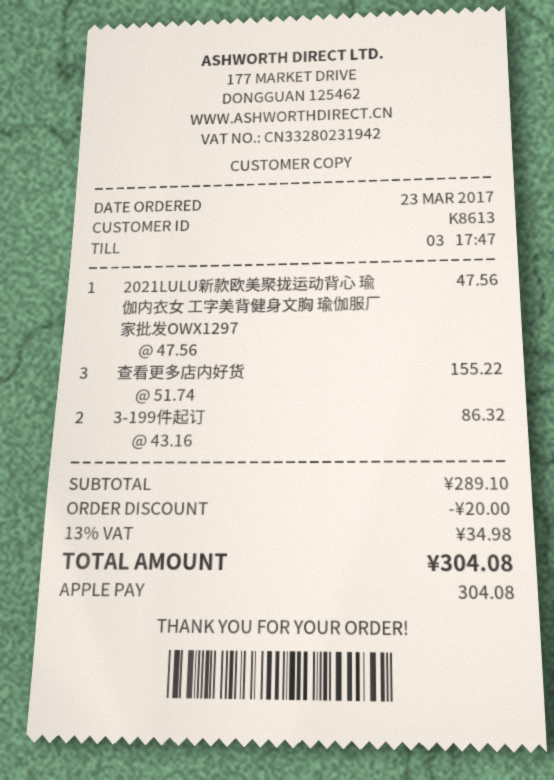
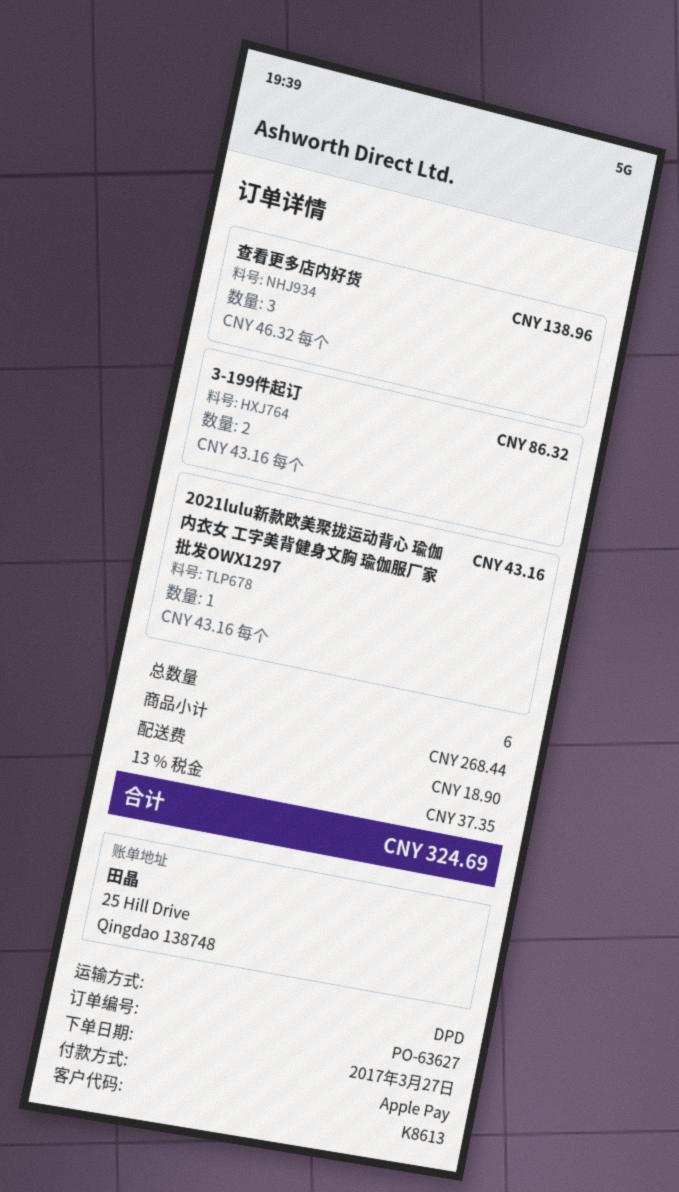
order date: 2017-03-23 -> 2017-03-27
2021LULU新款欧美聚拢运动背心 瑜伽内衣女 工字美背健身文胸 瑜伽服厂家批发OWX1297: 1 x 47.56 = 47.56 -> 1 x 43.16 = 43.16
查看更多店内好货: 3 x 51.74 = 155.22 -> 3 x 46.32 = 138.96
subtotal: 289.10 -> 268.44
discount: 20.00 -> none
shipping: none -> 18.90
tax: 13% = 34.98 -> 13% = 37.35
total: 304.08 -> 324.69

